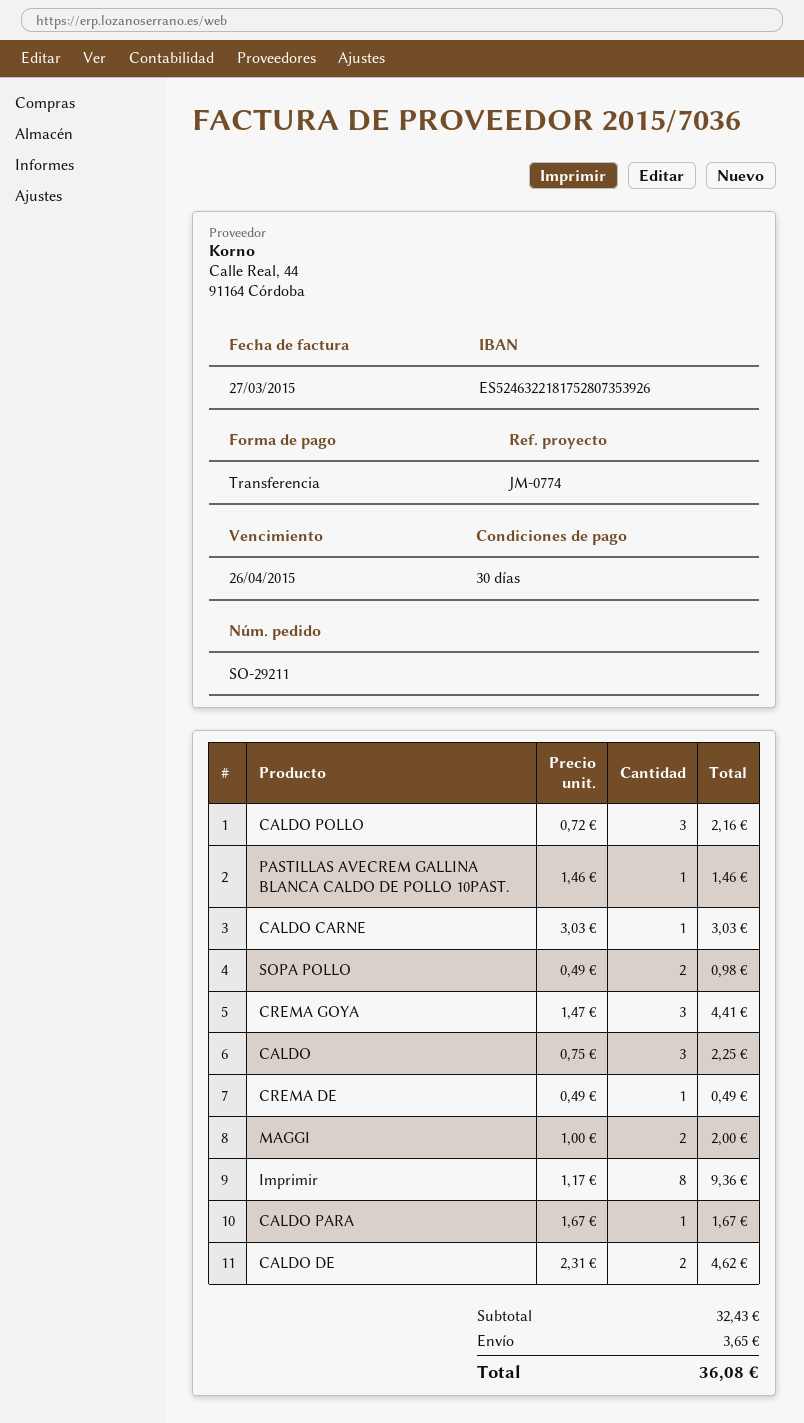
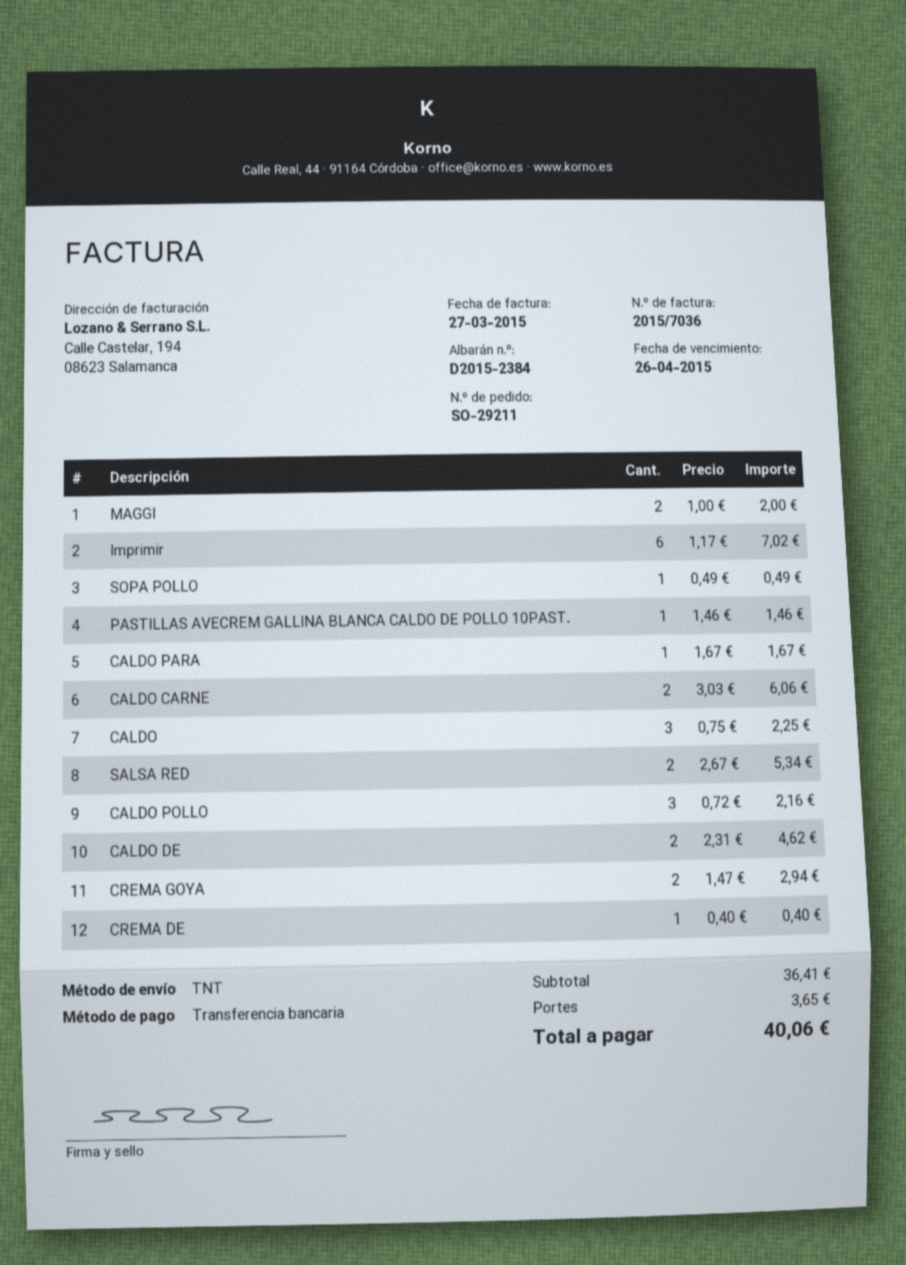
CALDO CARNE: 1 x 3.03 = 3.03 -> 2 x 3.03 = 6.06
SOPA POLLO: 2 x 0.49 = 0.98 -> 1 x 0.49 = 0.49
CREMA GOYA: 3 x 1.47 = 4.41 -> 2 x 1.47 = 2.94
CREMA DE: 1 x 0.49 = 0.49 -> 1 x 0.40 = 0.40
Imprimir: 8 x 1.17 = 9.36 -> 6 x 1.17 = 7.02
SALSA RED: none -> 2 x 2.67 = 5.34
subtotal: 32.43 -> 36.41
total: 36.08 -> 40.06

